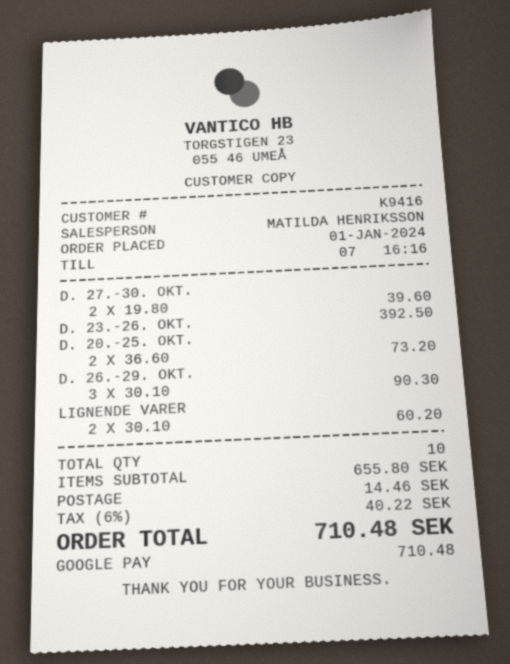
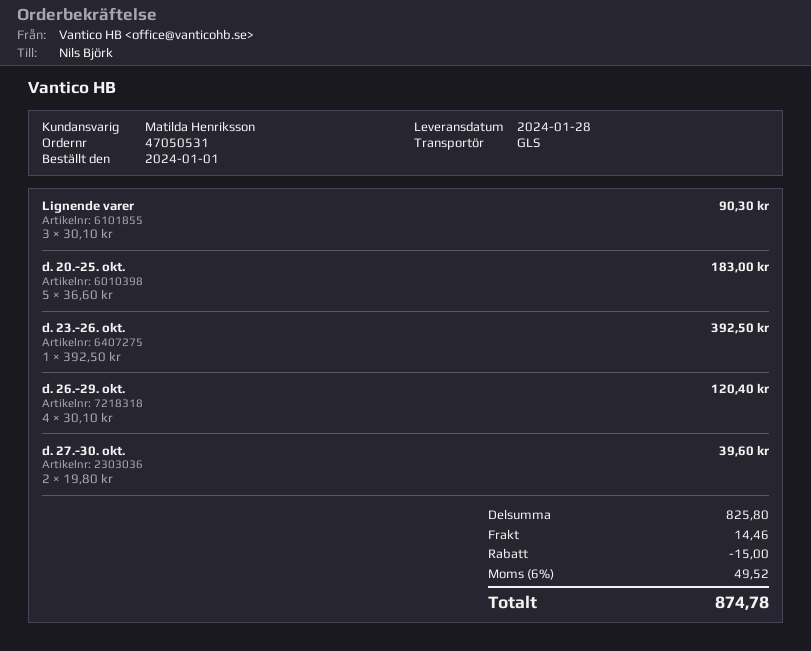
D. 20.-25. OKT.: 2 x 36.60 = 73.20 -> 5 x 36.60 = 183.00
D. 26.-29. OKT.: 3 x 30.10 = 90.30 -> 4 x 30.10 = 120.40
LIGNENDE VARER: 2 x 30.10 = 60.20 -> 3 x 30.10 = 90.30
subtotal: 655.80 -> 825.80
discount: none -> 15.00
tax: 6% = 40.22 -> 6% = 49.52
total: 710.48 -> 874.78

